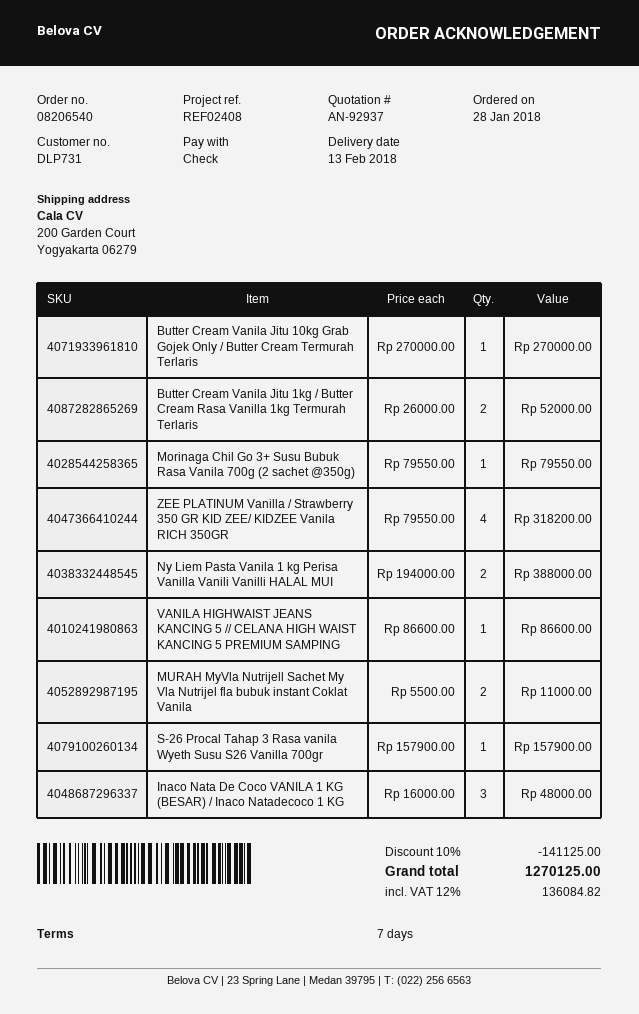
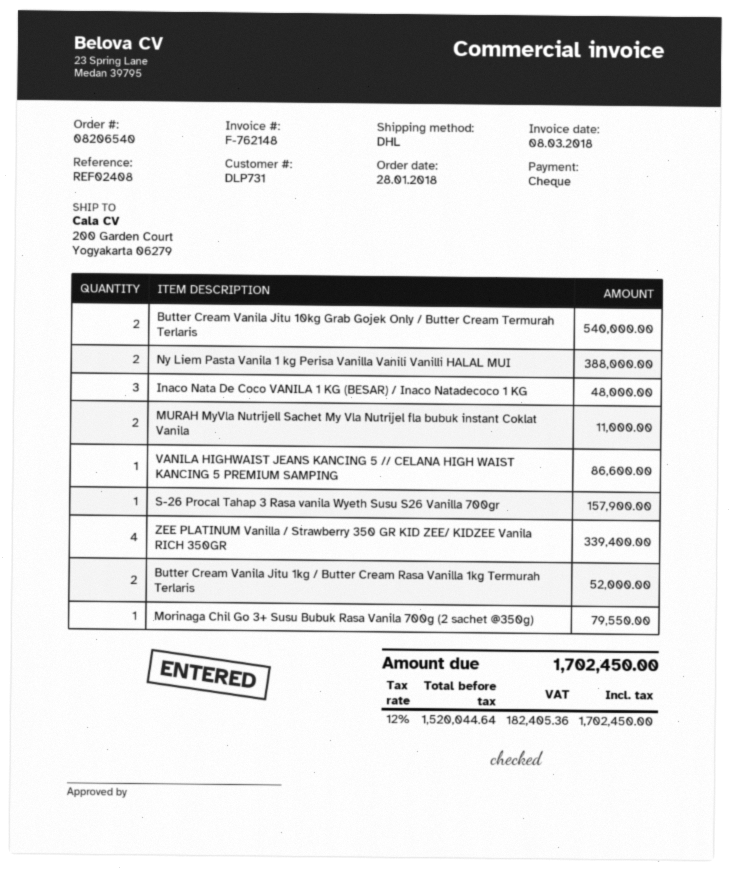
Butter Cream Vanila Jitu 10kg Grab Gojek Only / Butter Cream Termurah Terlaris: 1 for 270000.00 -> 2 for 540000.00
ZEE PLATINUM Vanilla / Strawberry 350 GR KID ZEE/ KIDZEE Vanila RICH 350GR: 4 for 318200.00 -> 4 for 339400.00
discount: 10% = 141125.00 -> none
tax: 12% = 136084.82 -> 12% = 182405.36
total: 1270125.00 -> 1702450.00

